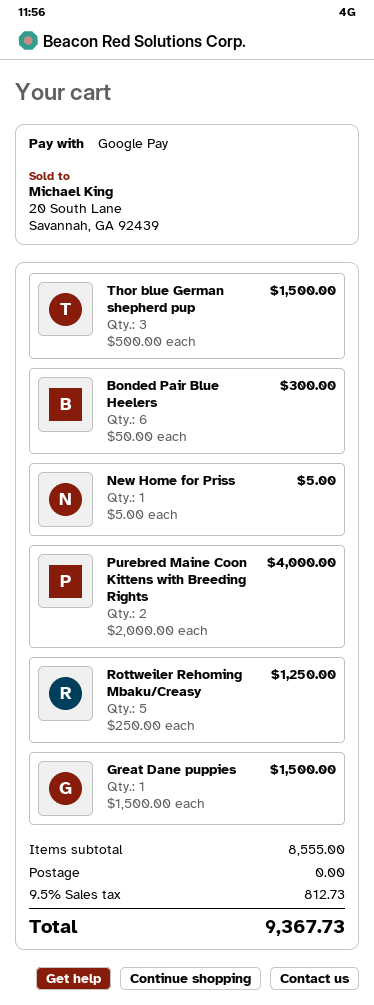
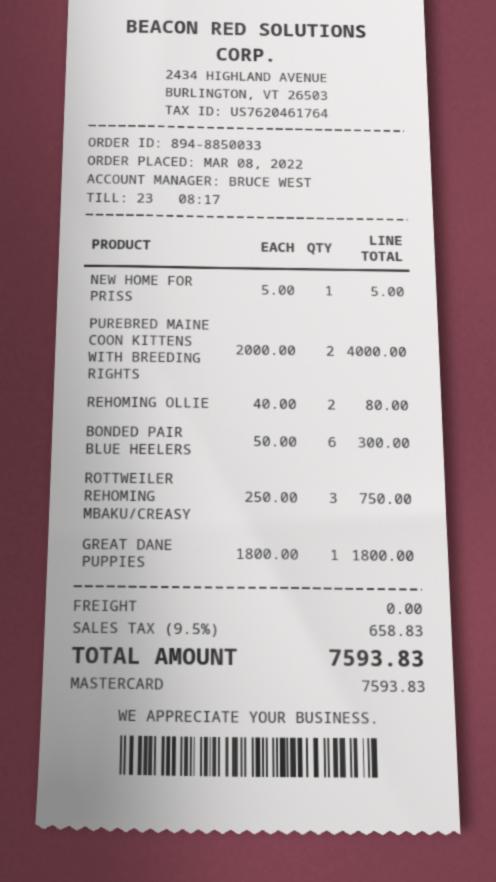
payment method: Google Pay -> Mastercard
Thor blue German shepherd pup: 3 x 500.00 = 1500.00 -> none
Rottweiler Rehoming Mbaku/Creasy: 5 x 250.00 = 1250.00 -> 3 x 250.00 = 750.00
Great Dane puppies: 1 x 1500.00 = 1500.00 -> 1 x 1800.00 = 1800.00
REHOMING OLLIE: none -> 2 x 40.00 = 80.00
tax: 9.5% = 812.73 -> 9.5% = 658.83
total: 9367.73 -> 7593.83

